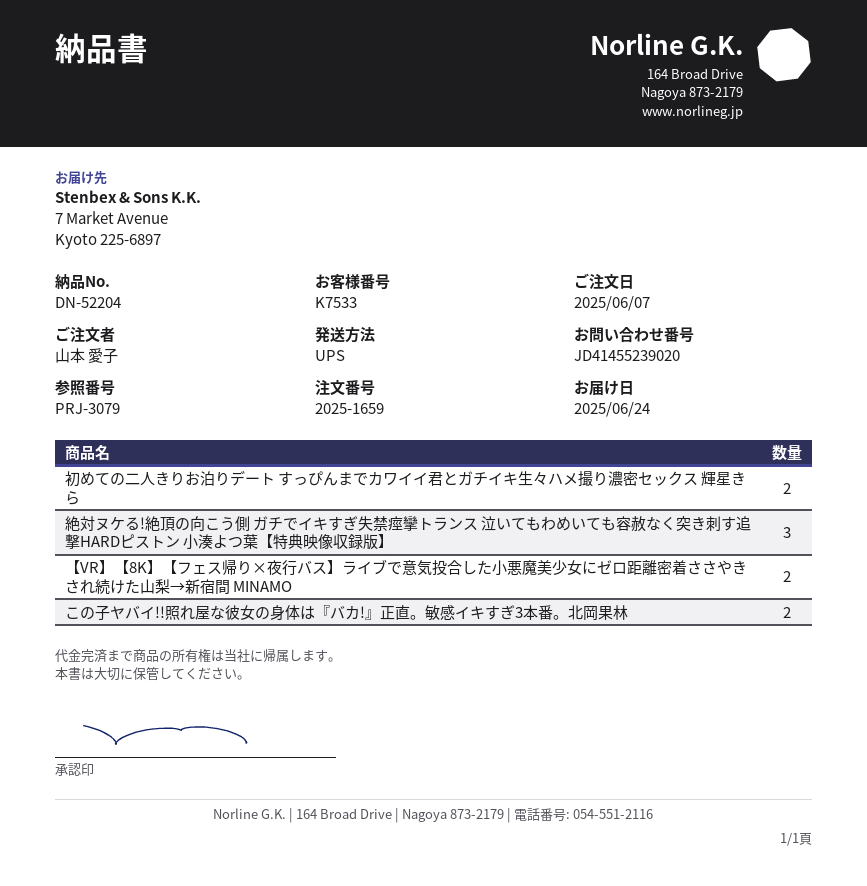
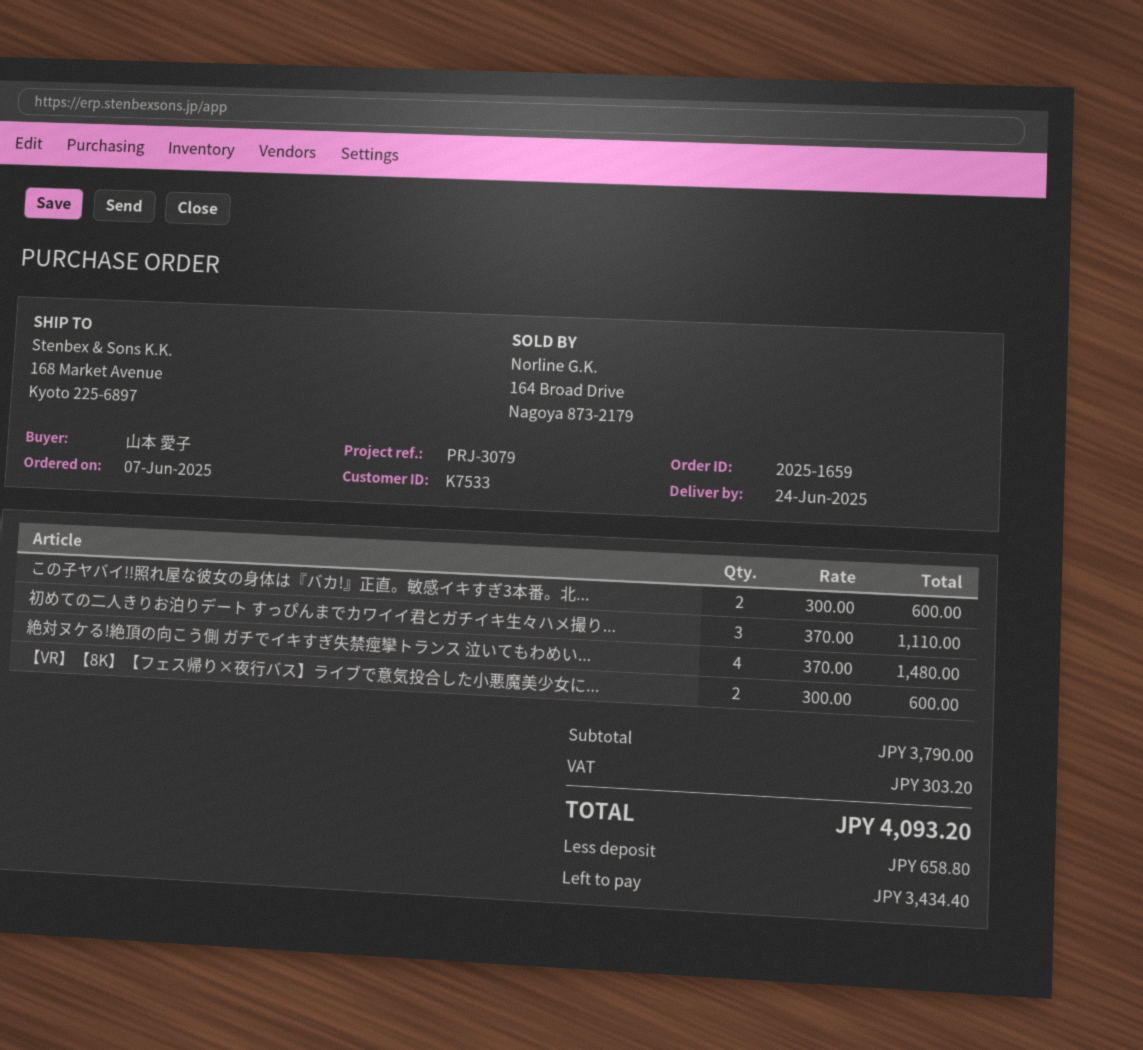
ship to: 7 Market Avenue, Kyoto 225-6897 -> 168 Market Avenue, Kyoto 225-6897
初めての二人きりお泊りデート すっぴんまでカワイイ君とガチイキ生々ハメ撮り濃密セックス 輝星きら: 2 -> 3
絶対ヌケる!絶頂の向こう側 ガチでイキすぎ失禁痙攣トランス 泣いてもわめいても容赦なく突き刺す追撃HARDピストン 小湊よつ葉【特典映像収録版】: 3 -> 4

